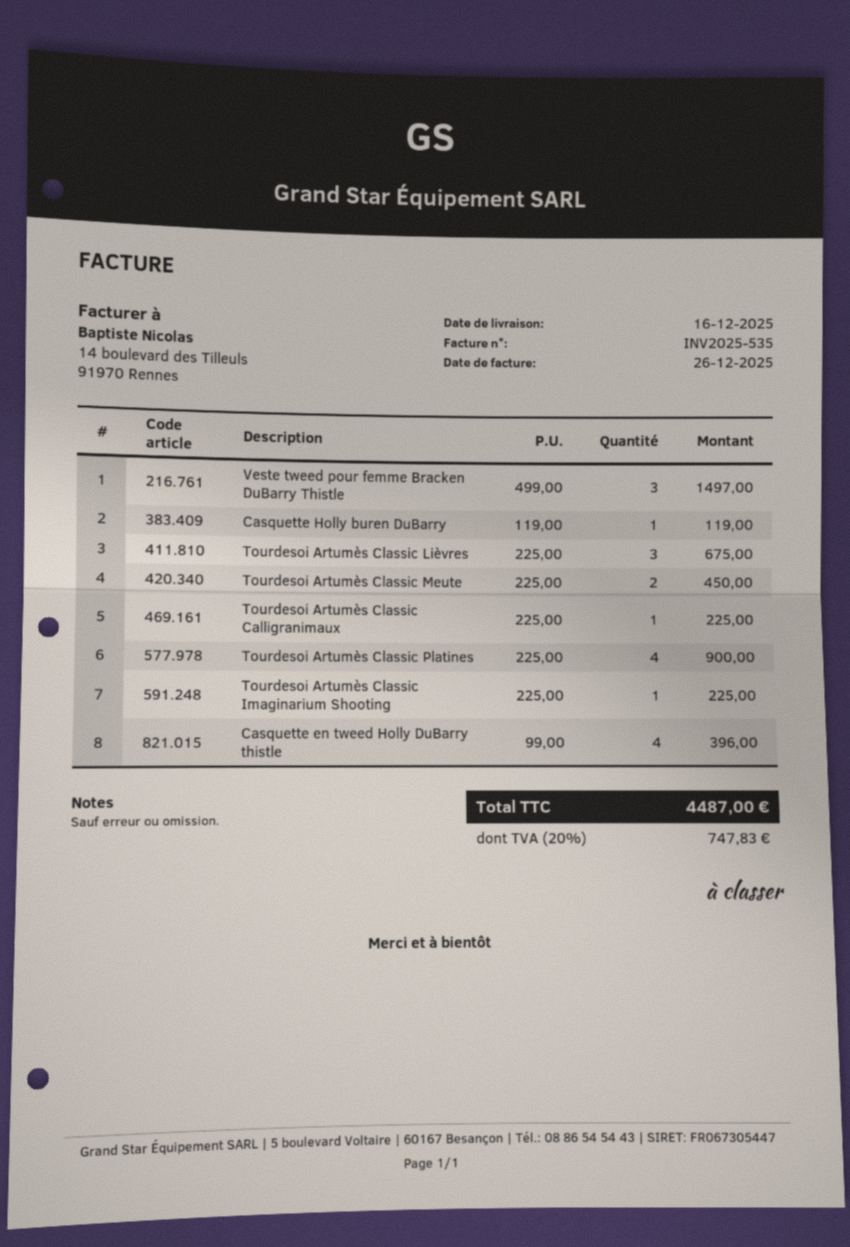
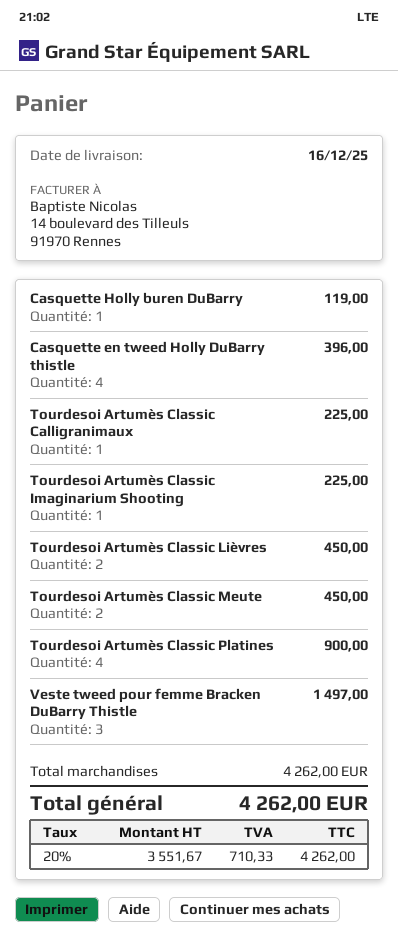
Tourdesoi Artumès Classic Lièvres: 3 for 675.00 -> 2 for 450.00
tax: 20% = 747.83 -> 20% = 710.33
total: 4487.00 -> 4262.00

